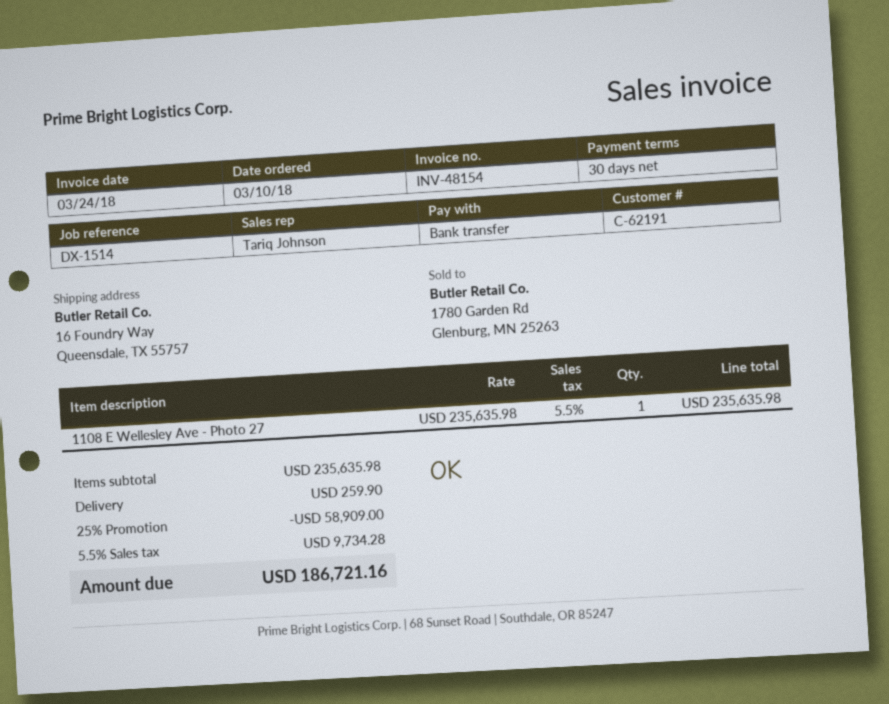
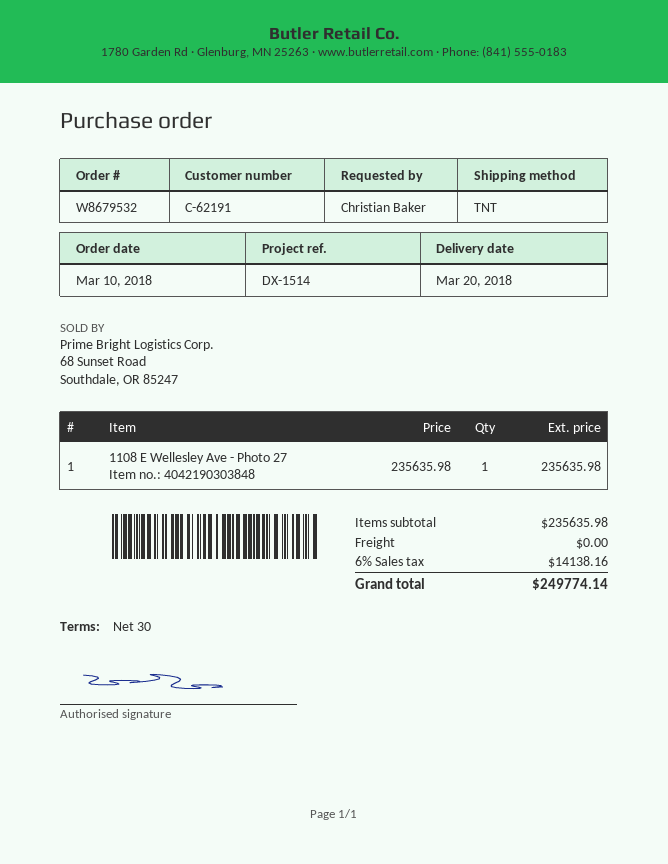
discount: 25% = 58909.00 -> none
shipping: 259.90 -> 0.00
tax: 5.5% = 9734.28 -> 6% = 14138.16
total: 186721.16 -> 249774.14

